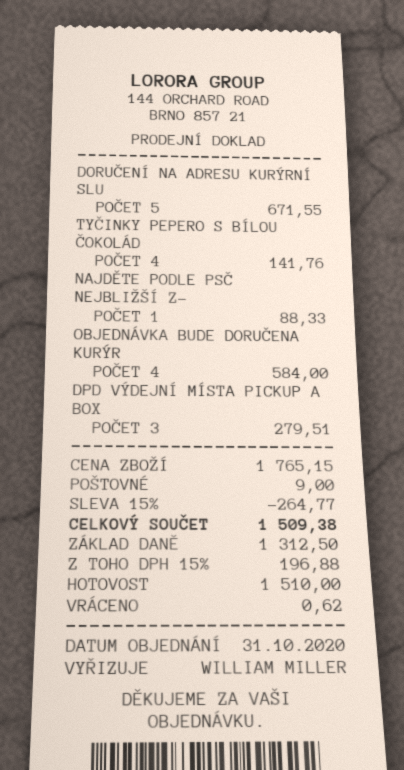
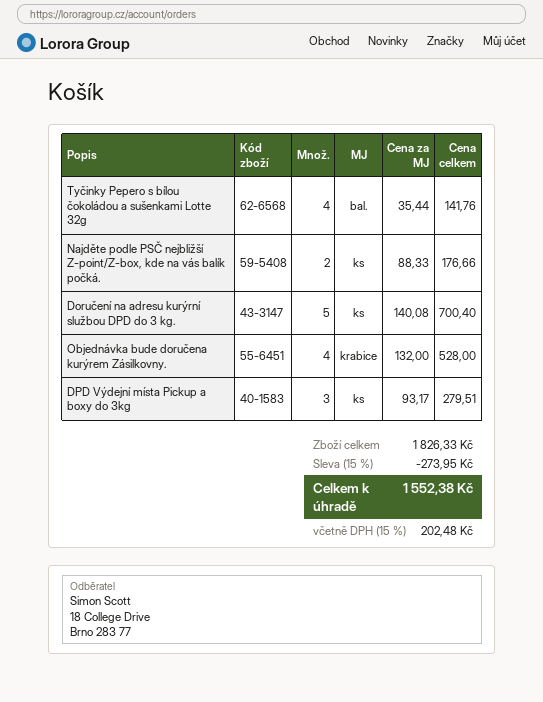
DORUČENÍ NA ADRESU KURÝRNÍ SLU: 5 for 671.55 -> 5 for 700.40
NAJDĚTE PODLE PSČ NEJBLIŽŠÍ Z-: 1 for 88.33 -> 2 for 176.66
OBJEDNÁVKA BUDE DORUČENA KURÝR: 4 for 584.00 -> 4 for 528.00
subtotal: 1765.15 -> 1826.33
discount: 15% = 264.77 -> 15% = 273.95
shipping: 9.00 -> none
tax: 15% = 196.88 -> 15% = 202.48
total: 1509.38 -> 1552.38

